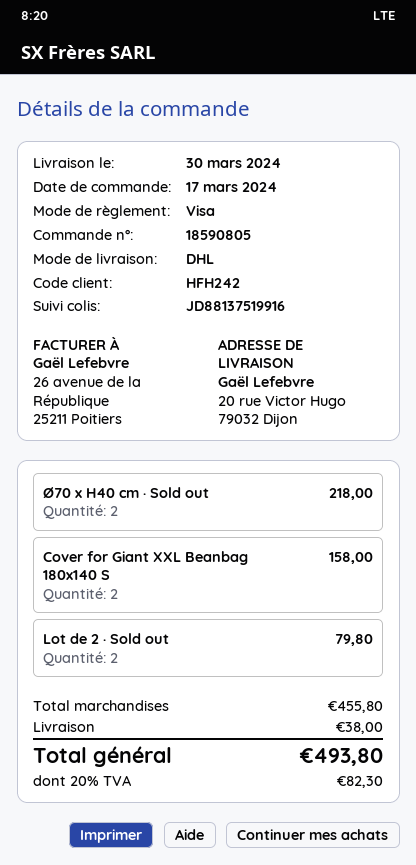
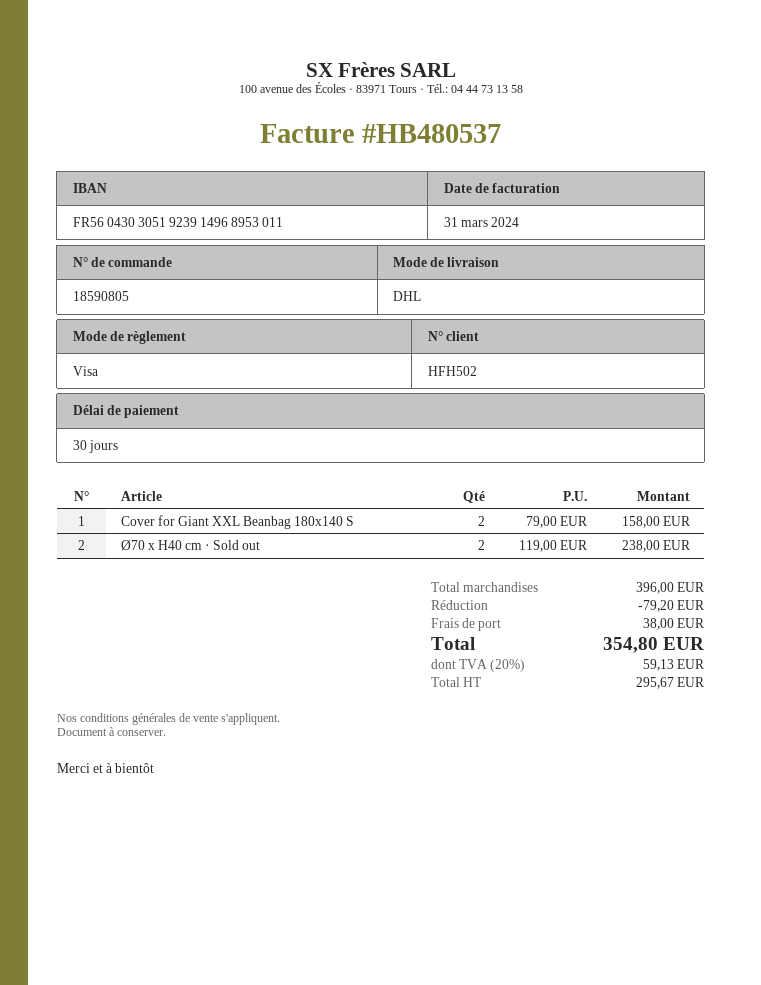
customer number: HFH242 -> HFH502
Ø70 x H40 cm · Sold out: 2 for 218.00 -> 2 for 238.00
Lot de 2 · Sold out: 2 for 79.80 -> none
subtotal: 455.80 -> 396.00
discount: none -> 79.20
tax: 20% = 82.30 -> 20% = 59.13
total: 493.80 -> 354.80

